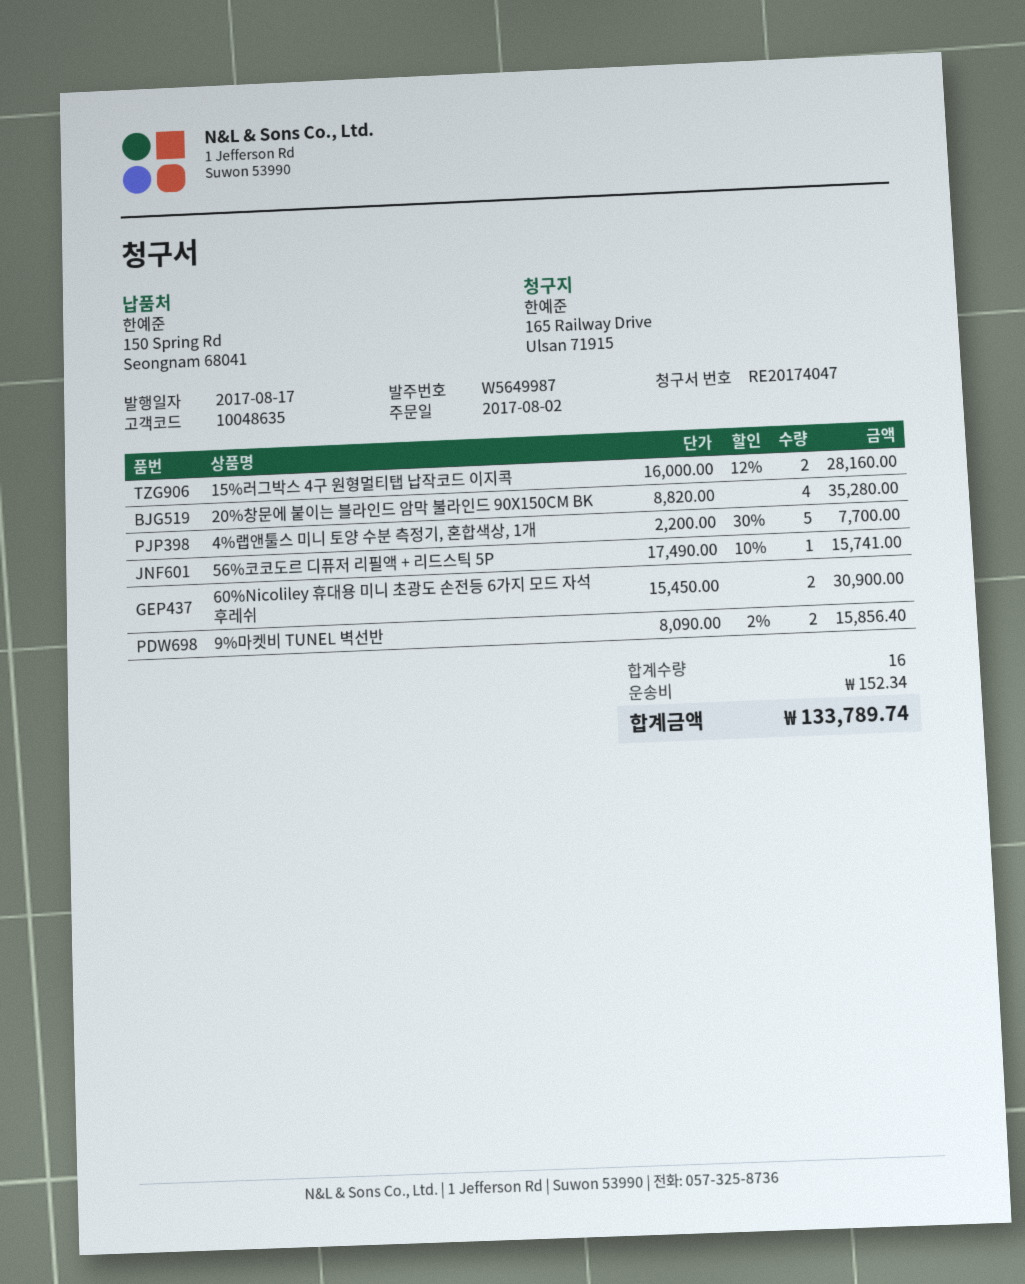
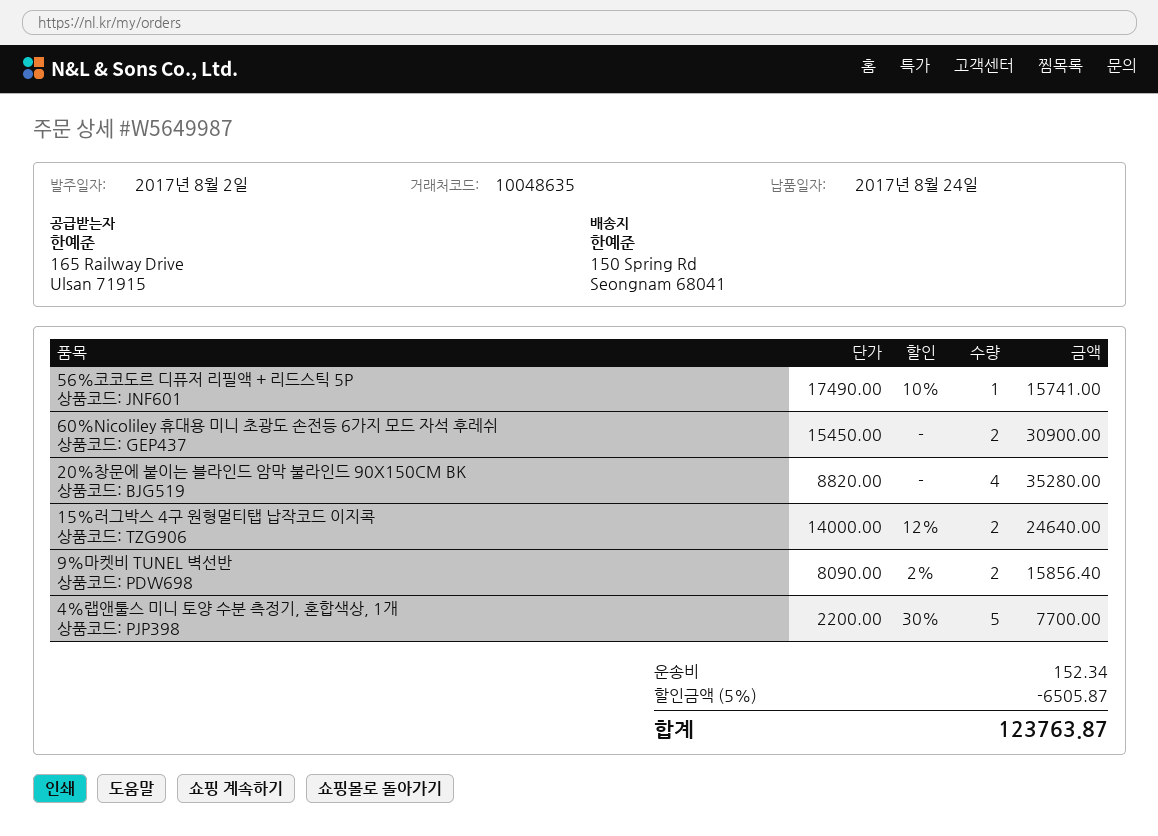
15%러그박스 4구 원형멀티탭 납작코드 이지콕: 2 x 16000.00 - 12% = 28160.00 -> 2 x 14000.00 - 12% = 24640.00
discount: none -> 5% = 6505.87
total: 133789.74 -> 123763.87

